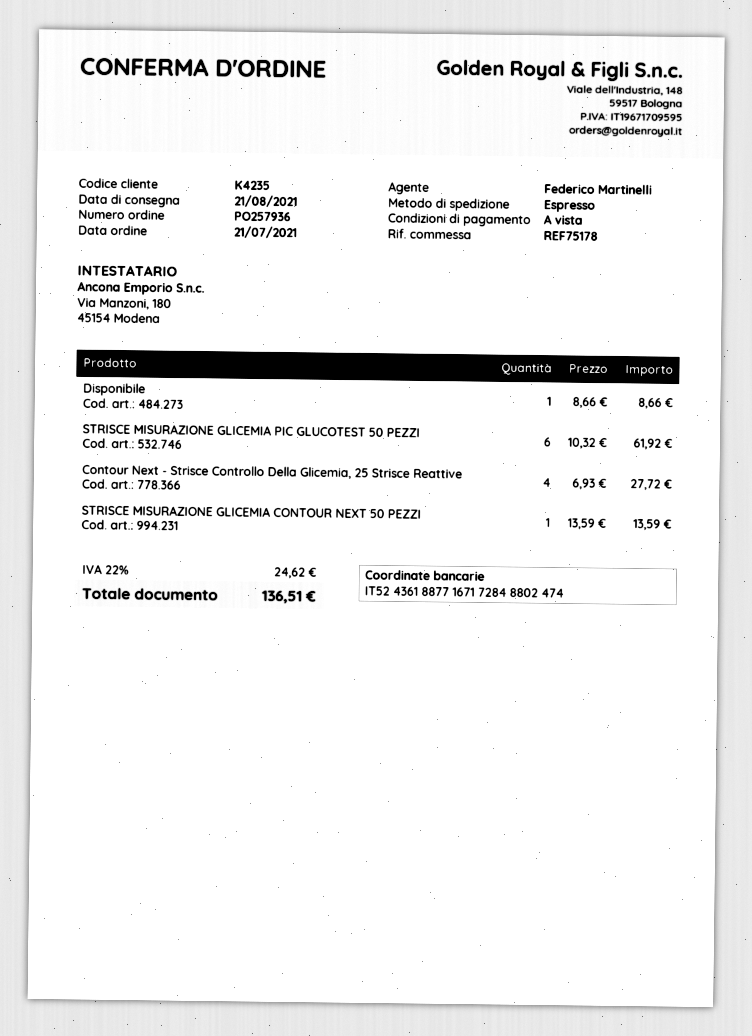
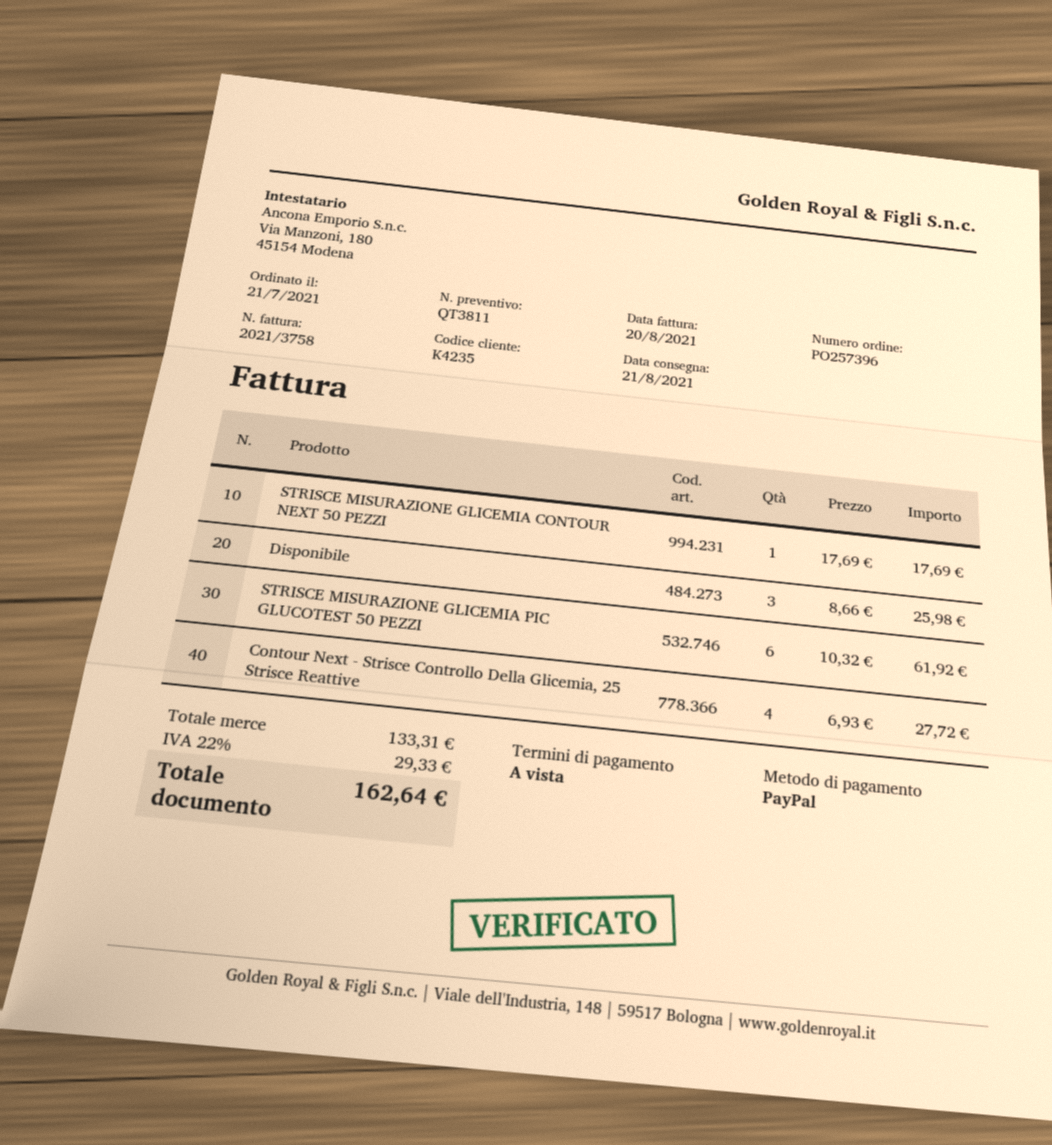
order number: PO257936 -> PO257396
Disponibile: 1 x 8.66 = 8.66 -> 3 x 8.66 = 25.98
STRISCE MISURAZIONE GLICEMIA CONTOUR NEXT 50 PEZZI: 1 x 13.59 = 13.59 -> 1 x 17.69 = 17.69
tax: 22% = 24.62 -> 22% = 29.33
total: 136.51 -> 162.64

